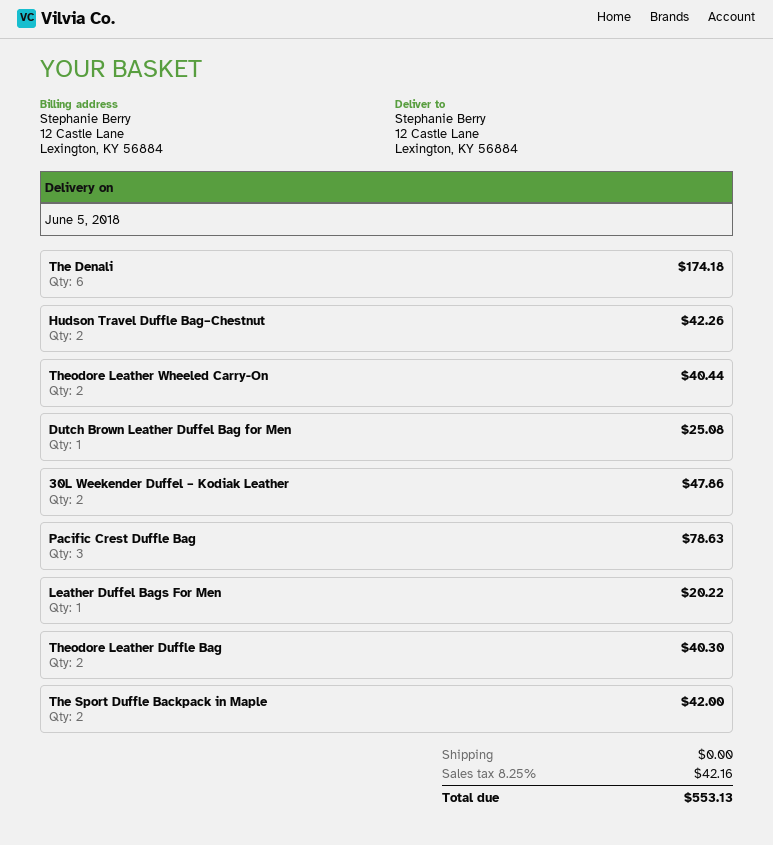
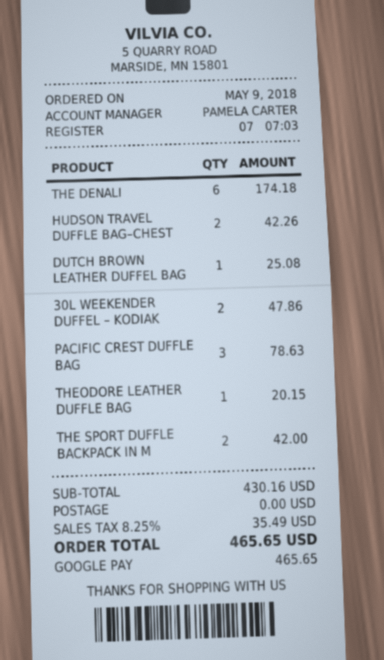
Theodore Leather Wheeled Carry-On: 2 for 40.44 -> none
Leather Duffel Bags For Men: 1 for 20.22 -> none
Theodore Leather Duffle Bag: 2 for 40.30 -> 1 for 20.15
tax: 8.25% = 42.16 -> 8.25% = 35.49
total: 553.13 -> 465.65

